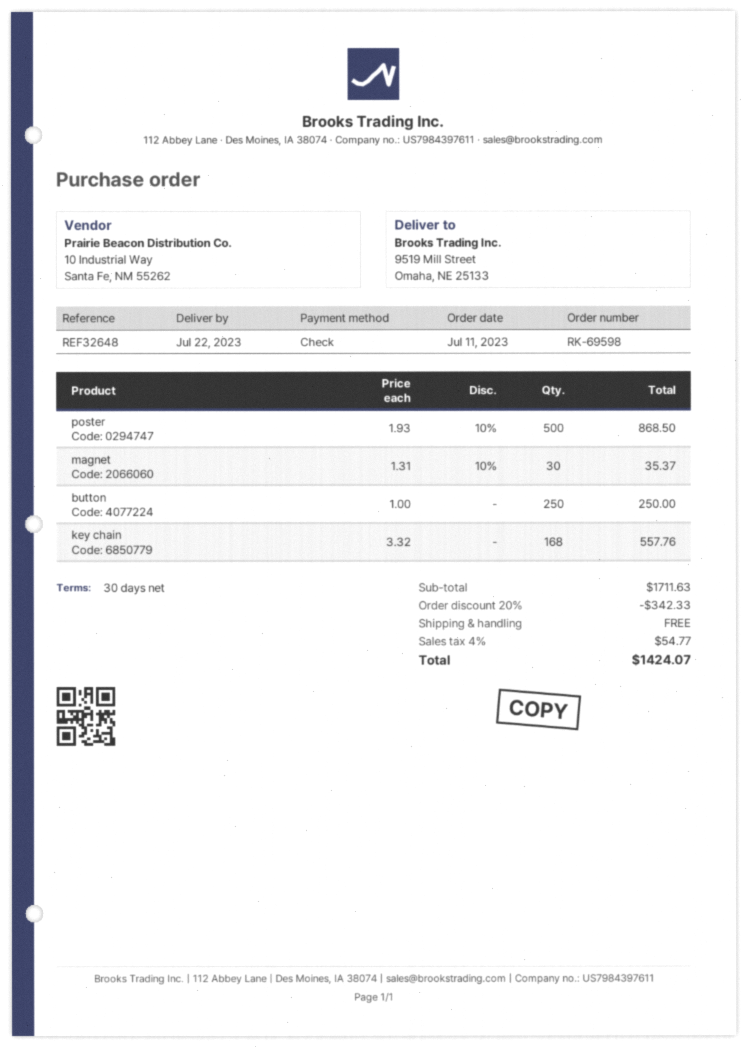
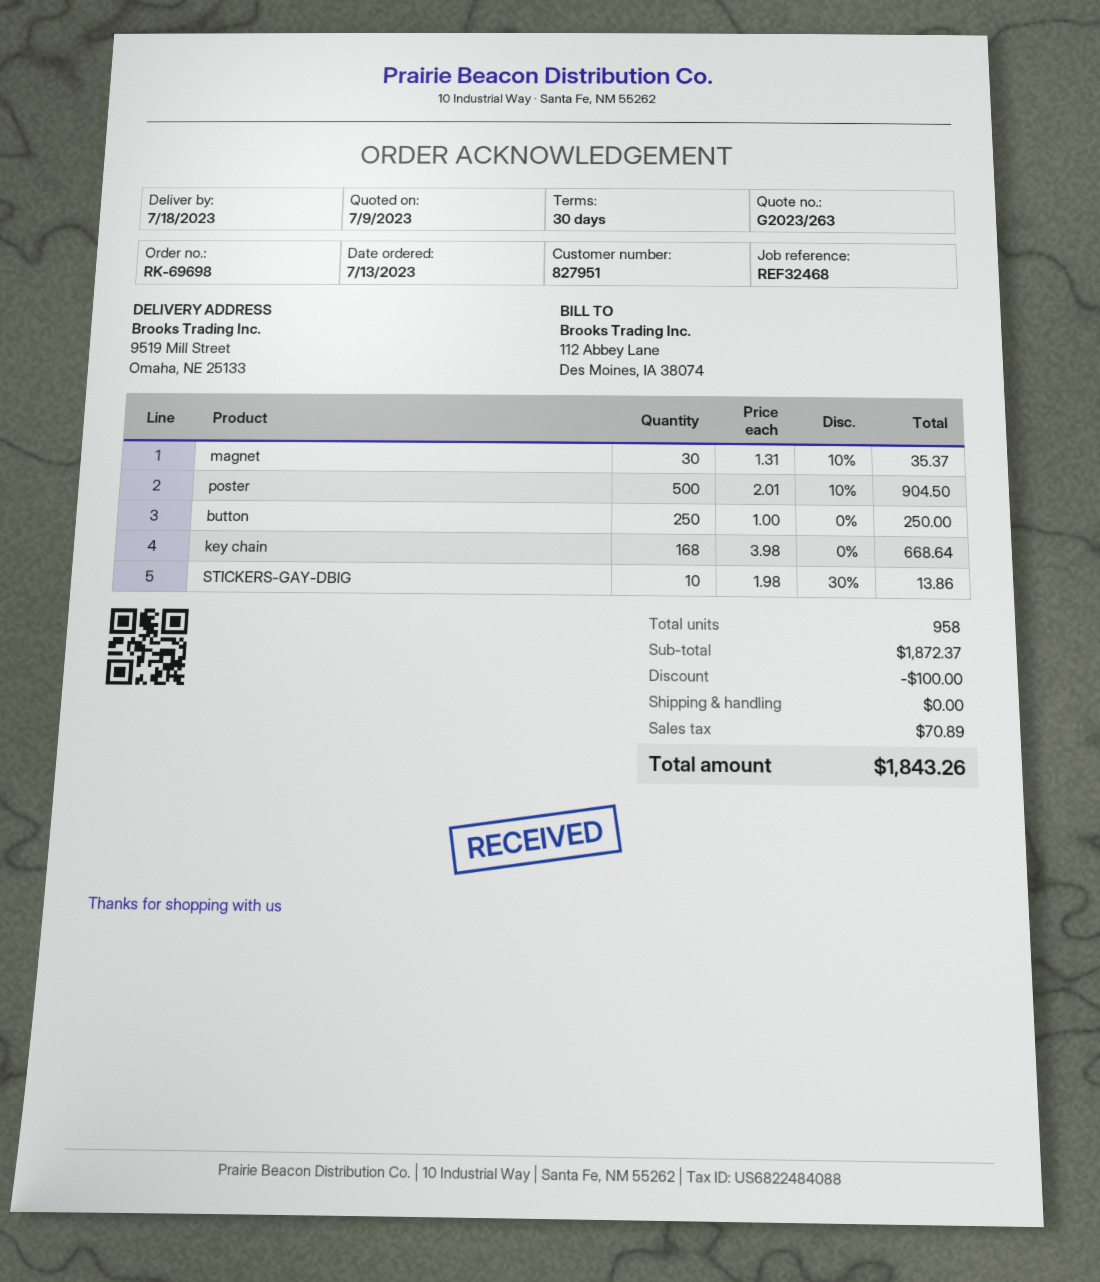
order number: RK-69598 -> RK-69698
order date: 2023-07-11 -> 2023-07-13
delivery date: 2023-07-22 -> 2023-07-18
reference: REF32648 -> REF32468
poster: 500 x 1.93 - 10% = 868.50 -> 500 x 2.01 - 10% = 904.50
key chain: 168 x 3.32 = 557.76 -> 168 x 3.98 = 668.64
STICKERS-GAY-DBIG: none -> 10 x 1.98 - 30% = 13.86
subtotal: 1711.63 -> 1872.37
discount: 342.33 -> 100.00
tax: 54.77 -> 70.89
total: 1424.07 -> 1843.26

